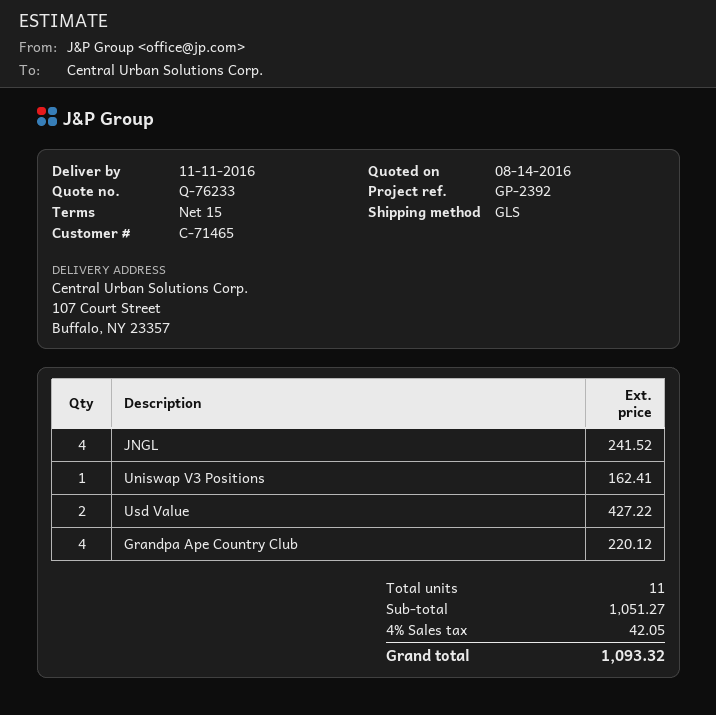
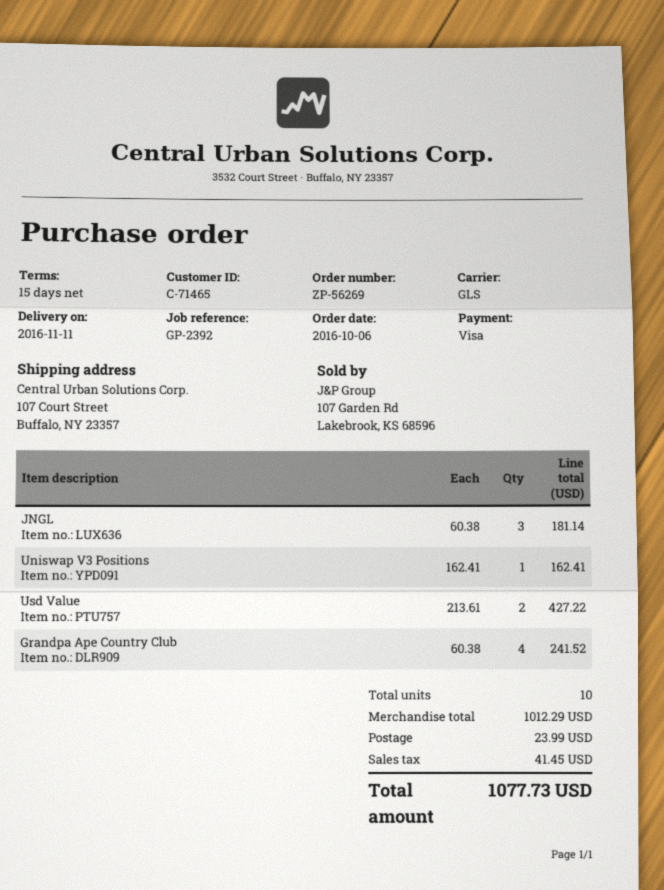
JNGL: 4 for 241.52 -> 3 for 181.14
Grandpa Ape Country Club: 4 for 220.12 -> 4 for 241.52
total quantity: 11 -> 10
subtotal: 1051.27 -> 1012.29
shipping: none -> 23.99
tax: 42.05 -> 41.45
total: 1093.32 -> 1077.73

